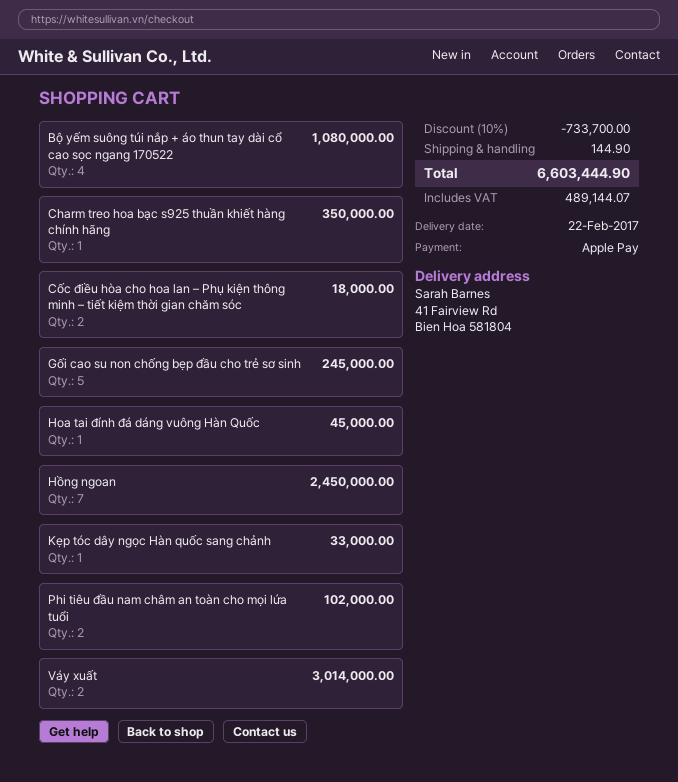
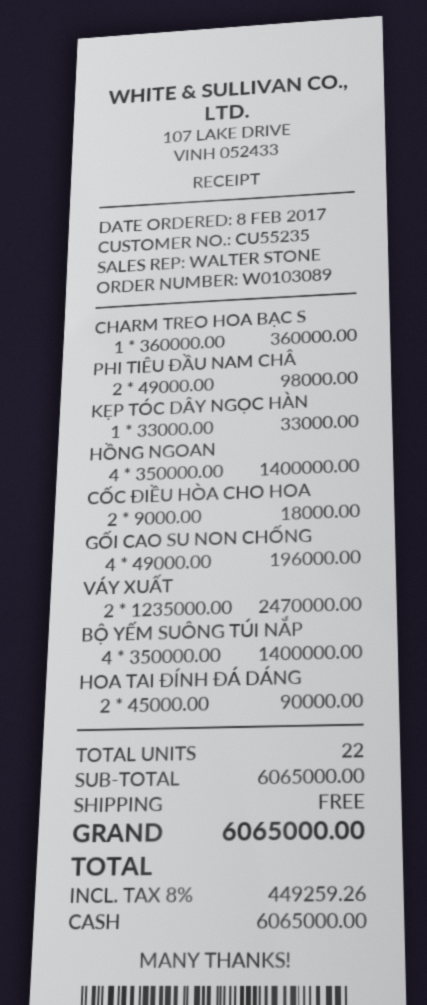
payment method: Apple Pay -> cash
Bộ yếm suông túi nắp + áo thun tay dài cổ cao sọc ngang 170522: 4 for 1080000.00 -> 4 for 1400000.00
Charm treo hoa bạc s925 thuần khiết hàng chính hãng: 1 for 350000.00 -> 1 for 360000.00
Gối cao su non chống bẹp đầu cho trẻ sơ sinh: 5 for 245000.00 -> 4 for 196000.00
Hoa tai đính đá dáng vuông Hàn Quốc: 1 for 45000.00 -> 2 for 90000.00
Hồng ngoan: 7 for 2450000.00 -> 4 for 1400000.00
Phi tiêu đầu nam châm an toàn cho mọi lứa tuổi: 2 for 102000.00 -> 2 for 98000.00
Váy xuất: 2 for 3014000.00 -> 2 for 2470000.00
discount: 10% = 733700.00 -> none
shipping: 144.90 -> 0.00
tax: 489144.07 -> 449259.26
total: 6603444.90 -> 6065000.00

